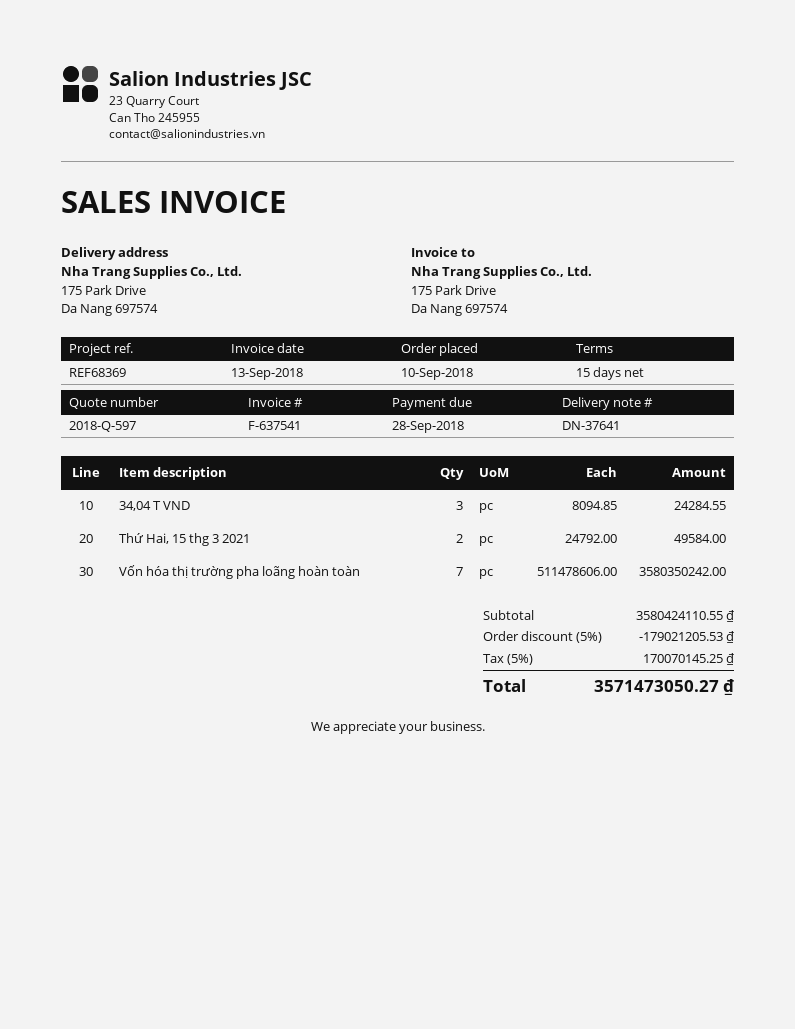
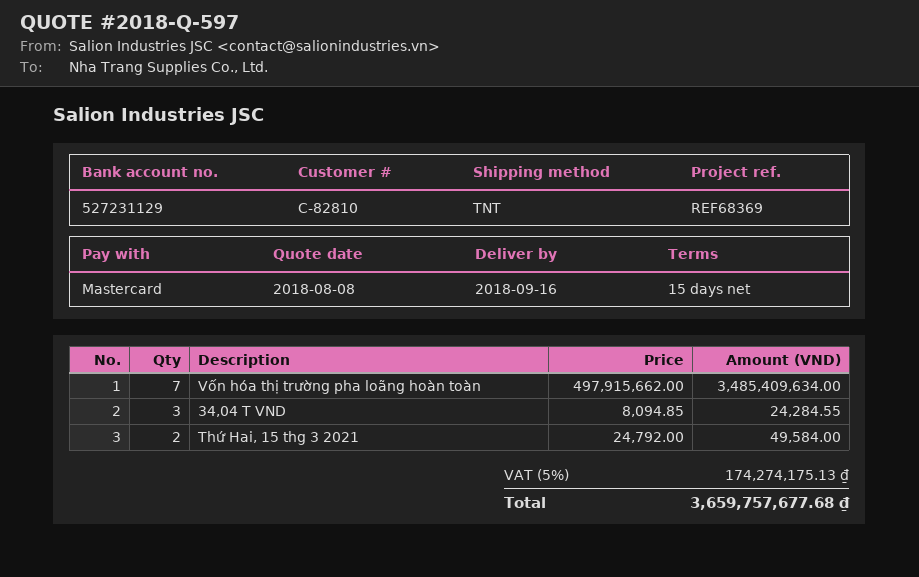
Vốn hóa thị trường pha loãng hoàn toàn: 7 x 511478606.00 = 3580350242.00 -> 7 x 497915662.00 = 3485409634.00
discount: 5% = 179021205.53 -> none
tax: 5% = 170070145.25 -> 5% = 174274175.13
total: 3571473050.27 -> 3659757677.68

